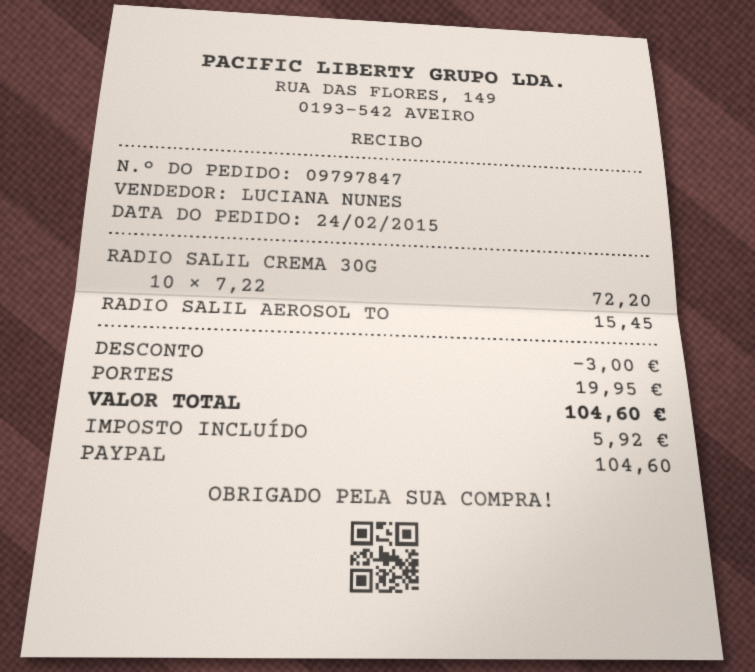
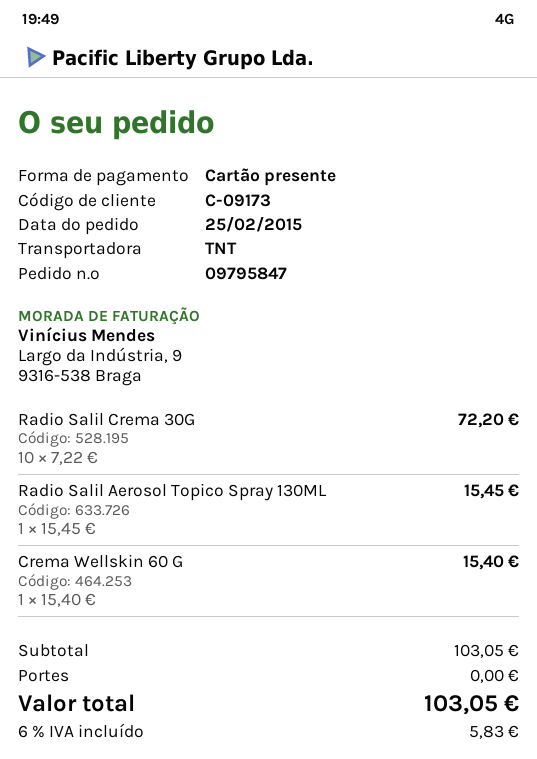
order number: 09797847 -> 09795847
order date: 2015-02-24 -> 2015-02-25
payment method: PayPal -> gift card
Crema Wellskin 60 G: none -> 1 x 15.40 = 15.40
discount: 3.00 -> none
shipping: 19.95 -> 0.00
tax: 5.92 -> 5.83
total: 104.60 -> 103.05

